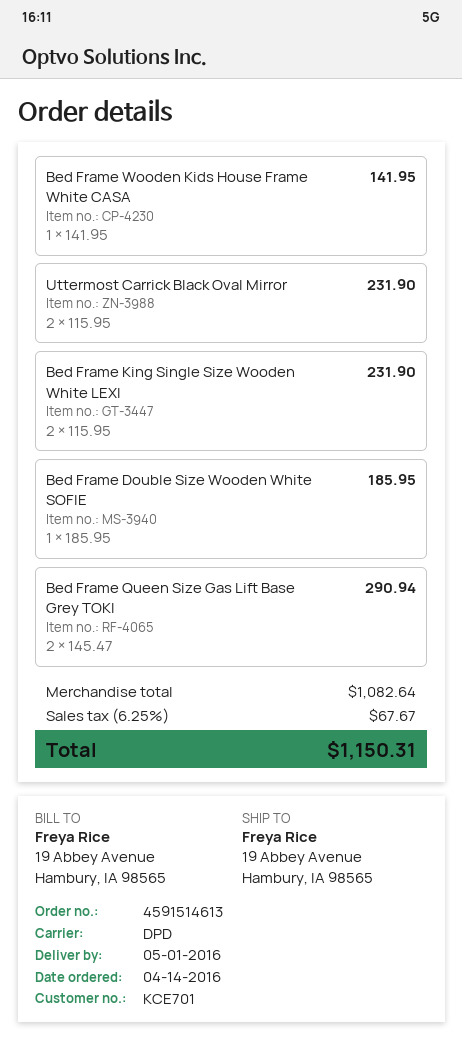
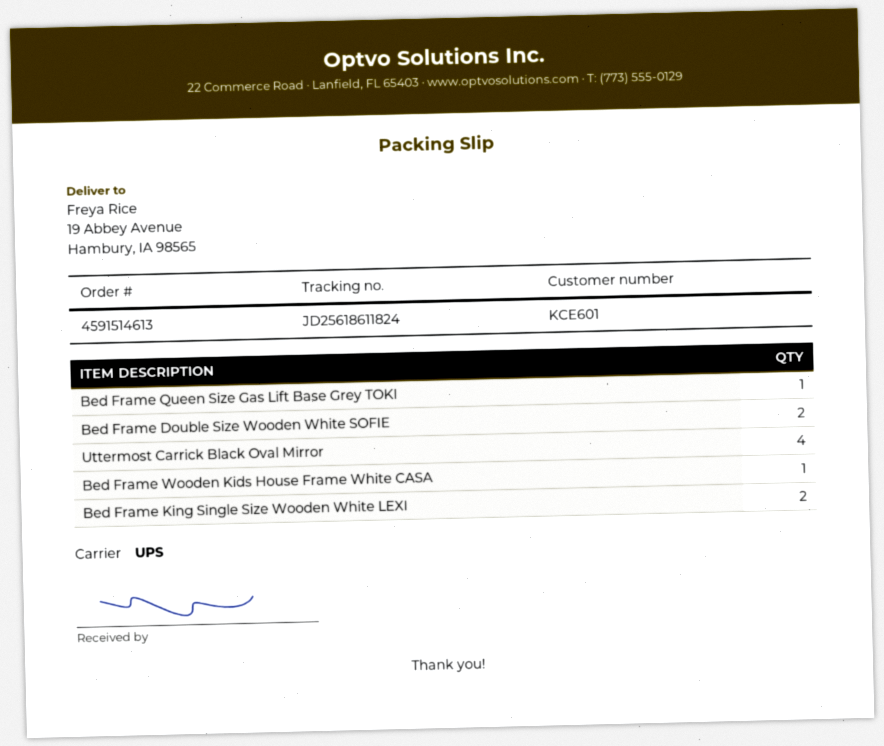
customer number: KCE701 -> KCE601
shipping method: DPD -> UPS
Uttermost Carrick Black Oval Mirror: 2 -> 4
Bed Frame Double Size Wooden White SOFIE: 1 -> 2
Bed Frame Queen Size Gas Lift Base Grey TOKI: 2 -> 1

